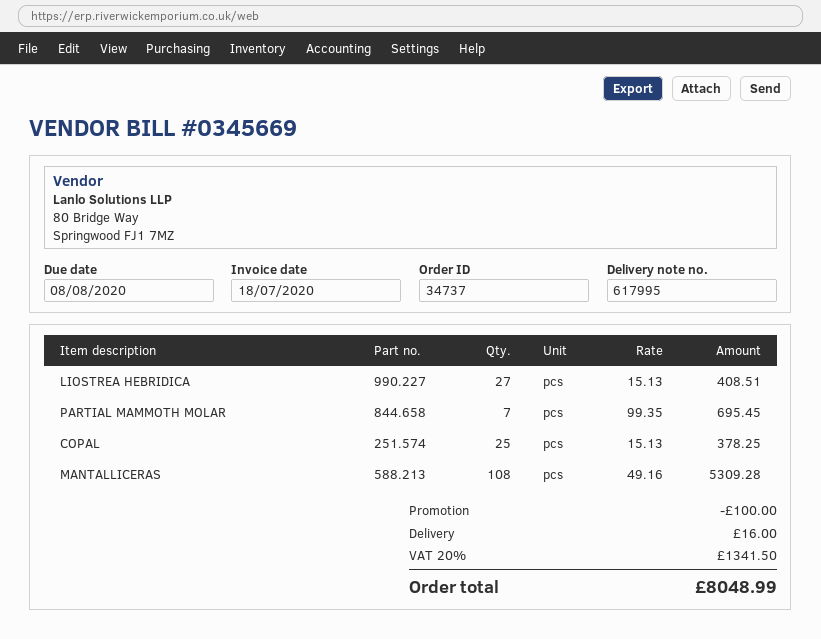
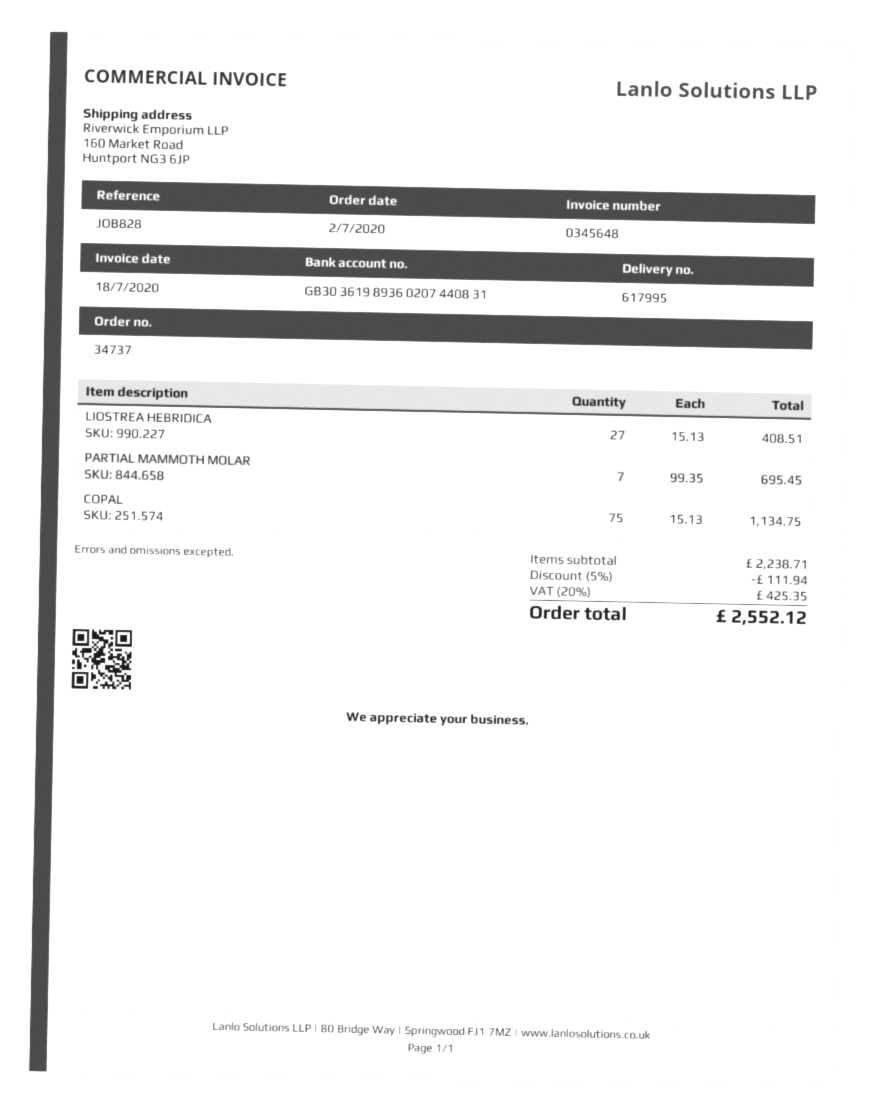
invoice number: 0345669 -> 0345648
COPAL: 25 x 15.13 = 378.25 -> 75 x 15.13 = 1134.75
MANTALLICERAS: 108 x 49.16 = 5309.28 -> none
discount: 100.00 -> 111.94
shipping: 16.00 -> none
tax: 20% = 1341.50 -> 20% = 425.35
total: 8048.99 -> 2552.12

